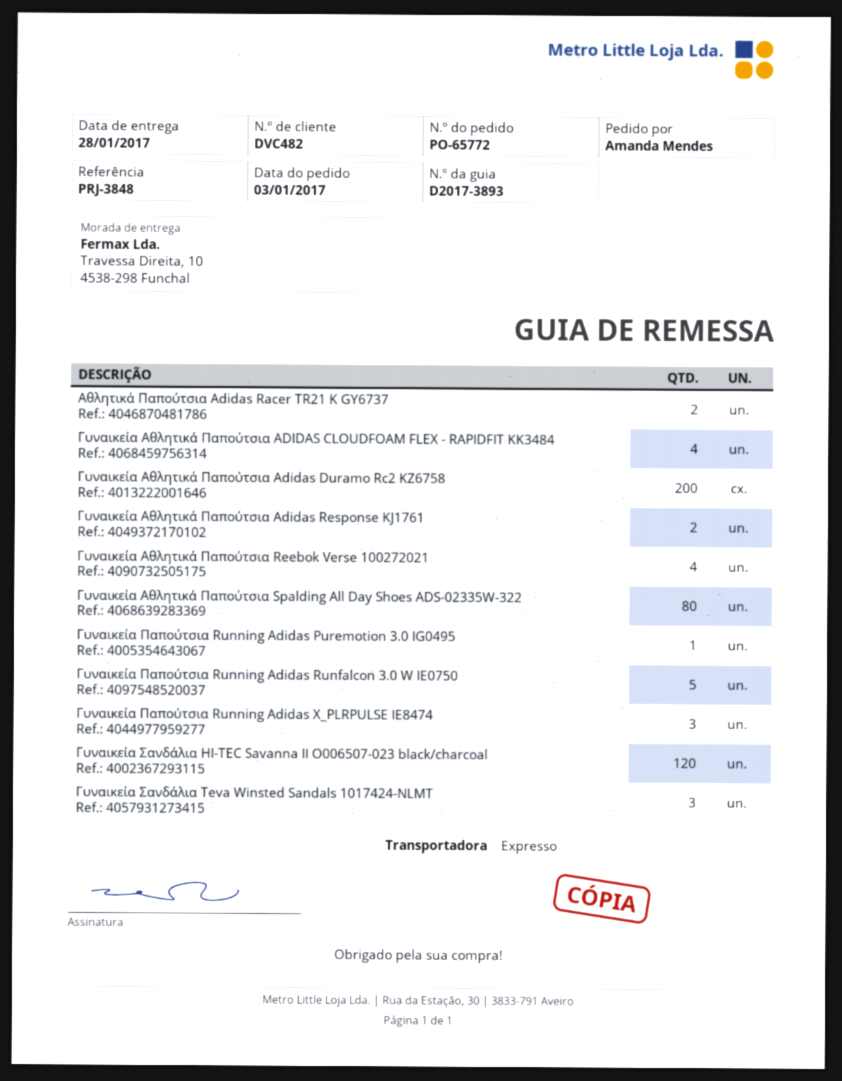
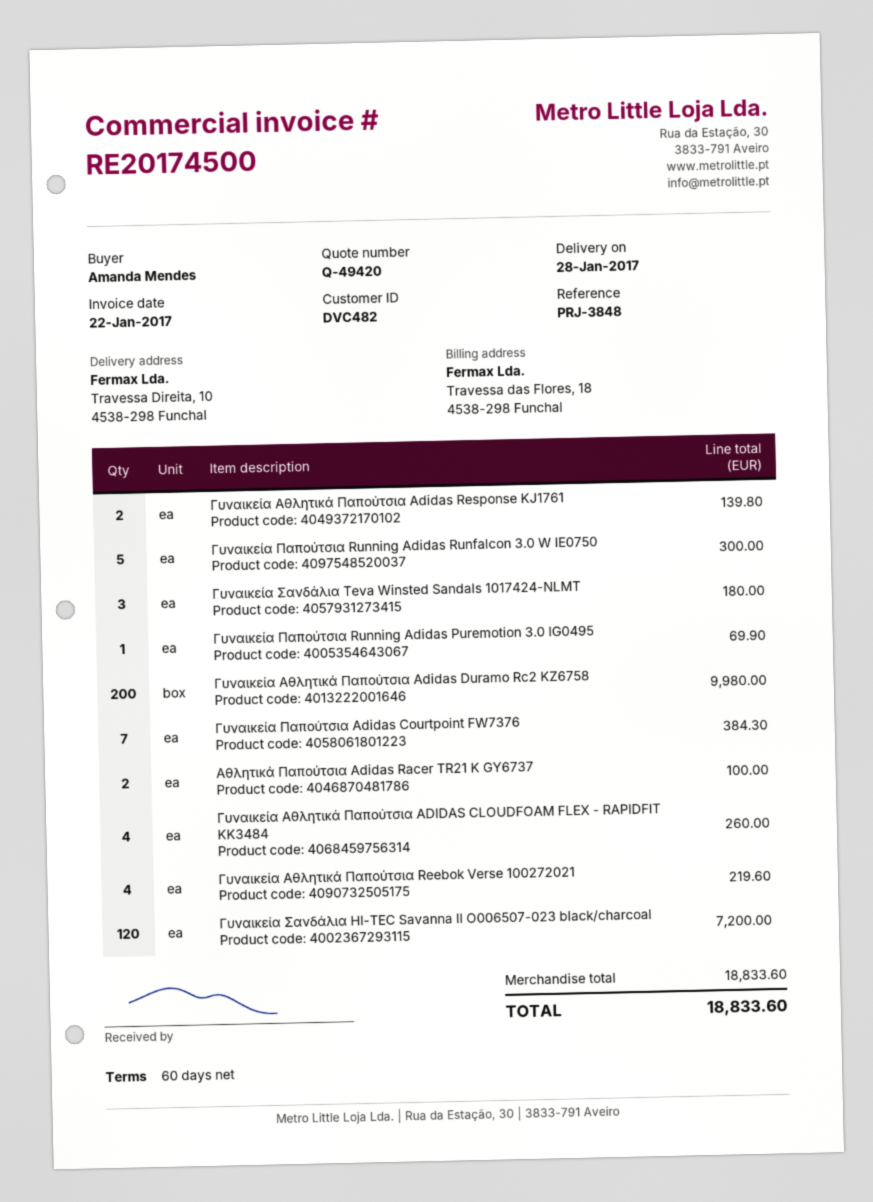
Γυναικεία Αθλητικά Παπούτσια Spalding All Day Shoes ADS-02335W-322: 80 -> none
Γυναικεία Παπούτσια Running Adidas X_PLRPULSE IE8474: 3 -> none
Γυναικεία Παπούτσια Adidas Courtpoint FW7376: none -> 7

